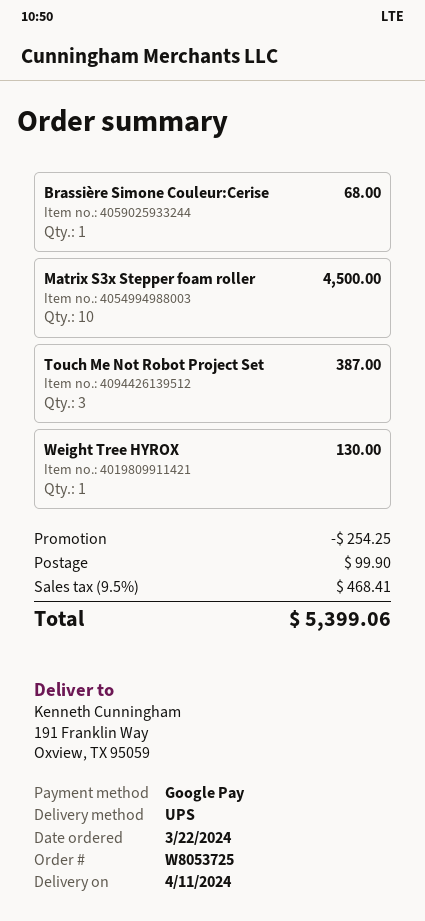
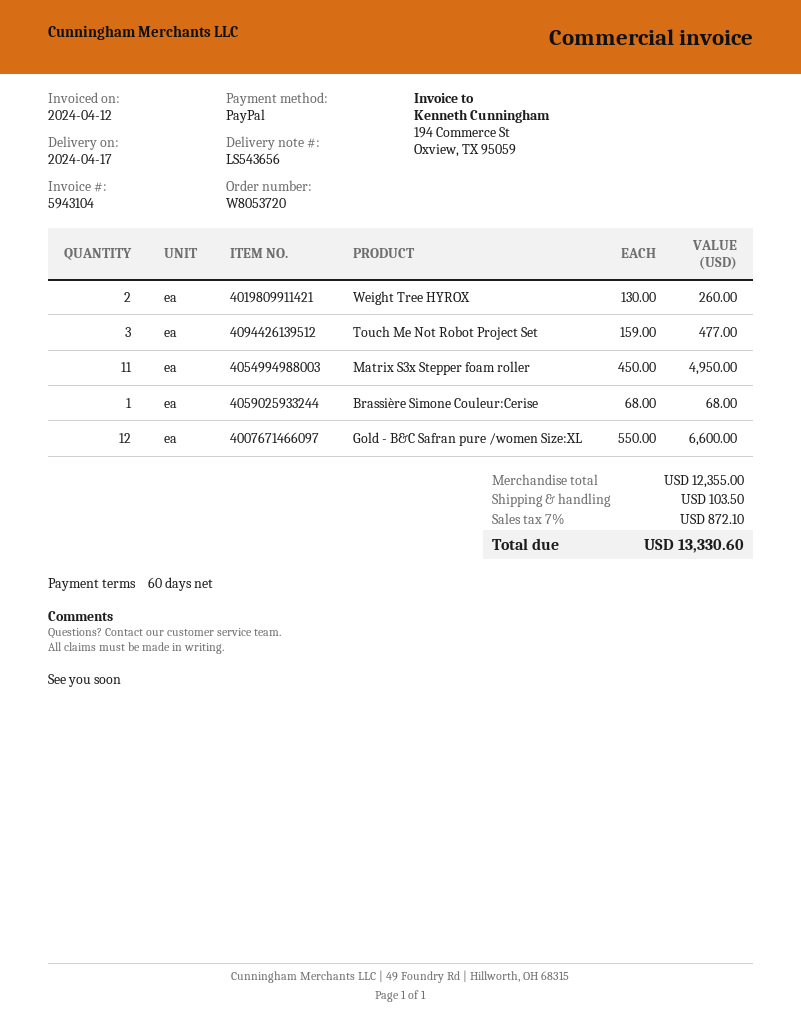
order number: W8053725 -> W8053720
delivery date: 2024-04-11 -> 2024-04-17
payment method: Google Pay -> PayPal
Matrix S3x Stepper foam roller: 10 for 4500.00 -> 11 for 4950.00
Touch Me Not Robot Project Set: 3 for 387.00 -> 3 for 477.00
Weight Tree HYROX: 1 for 130.00 -> 2 for 260.00
Gold - B&C Safran pure /women Size:XL: none -> 12 for 6600.00
discount: 254.25 -> none
shipping: 99.90 -> 103.50
tax: 9.5% = 468.41 -> 7% = 872.10
total: 5399.06 -> 13330.60

